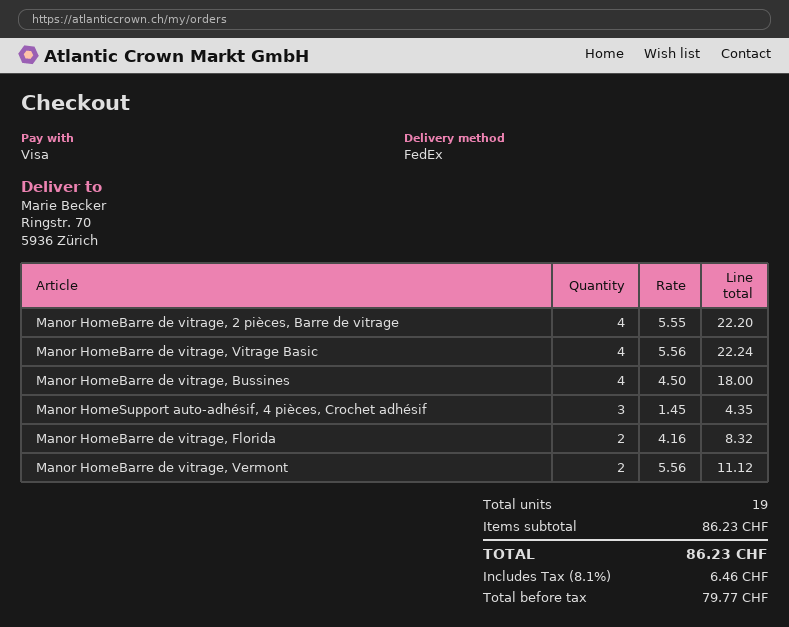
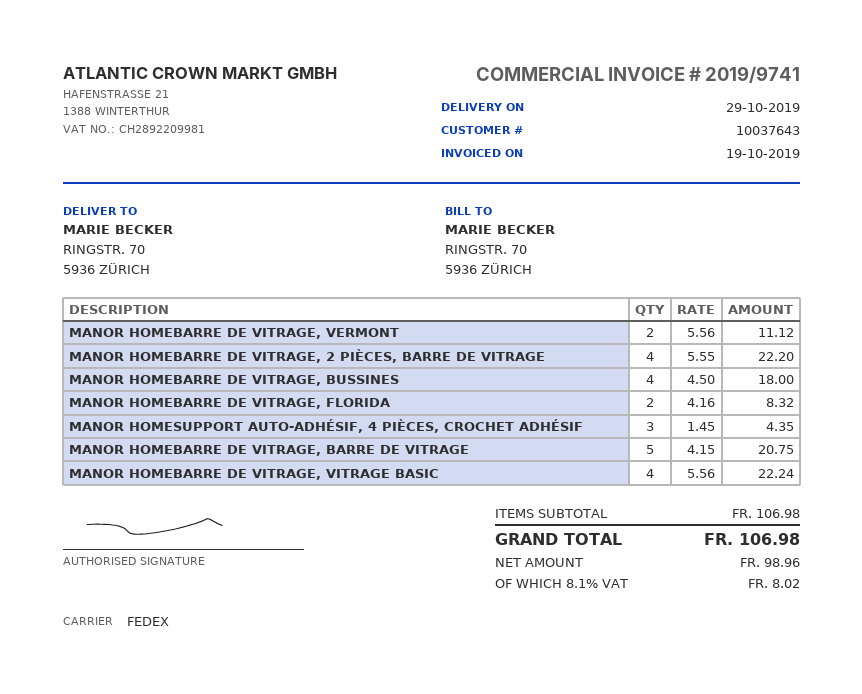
MANOR HOMEBARRE DE VITRAGE, BARRE DE VITRAGE: none -> 5 x 4.15 = 20.75
subtotal: 86.23 -> 106.98
net: 79.77 -> 98.96
tax: 8.1% = 6.46 -> 8.1% = 8.02
total: 86.23 -> 106.98

